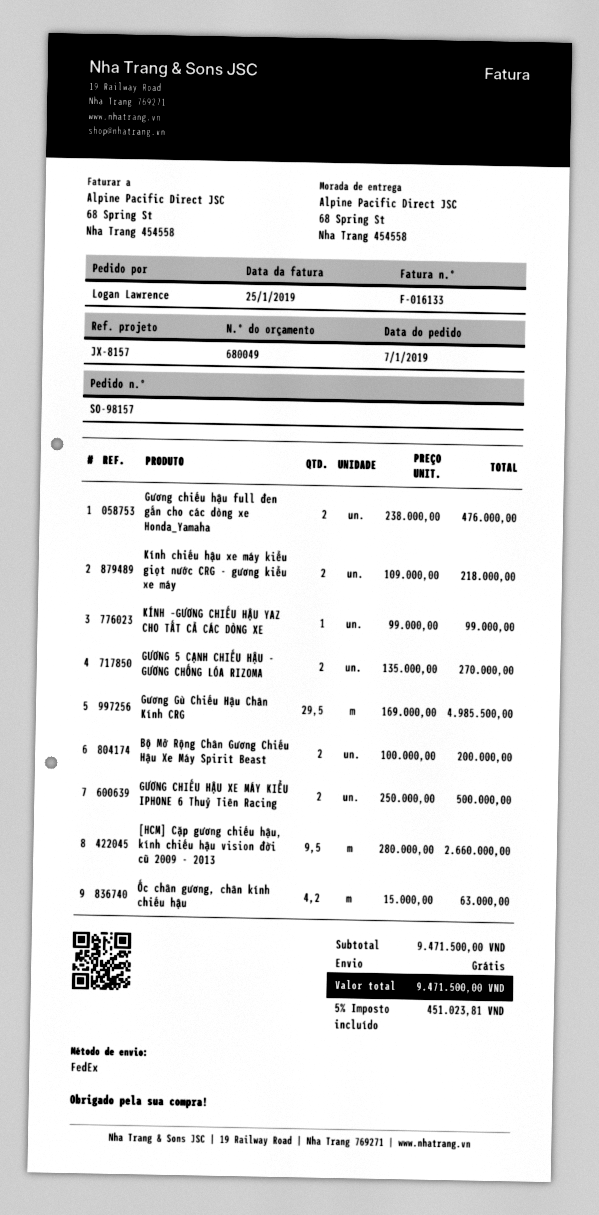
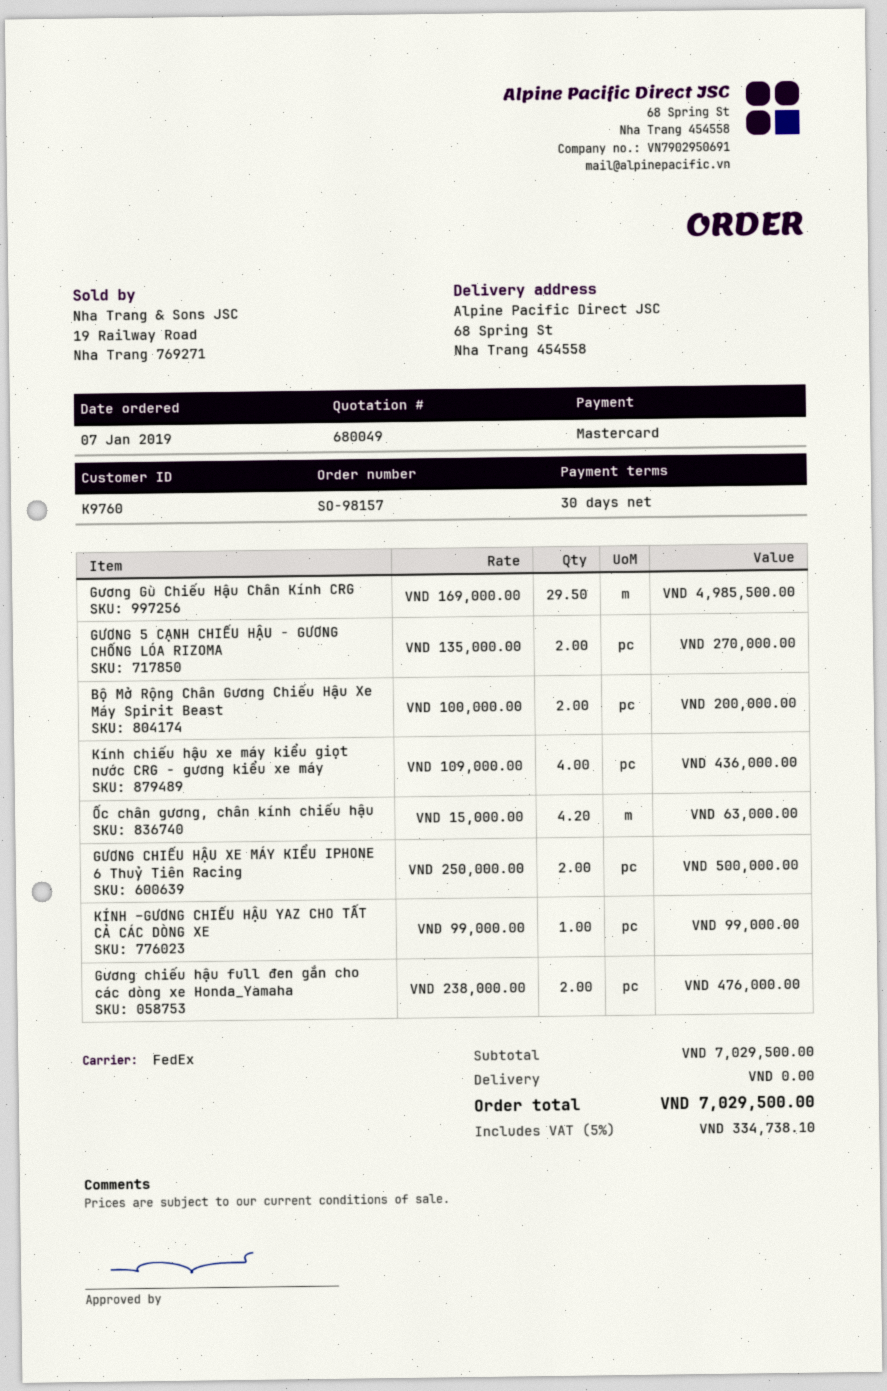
Kính chiếu hậu xe máy kiểu giọt nước CRG - gương kiểu xe máy: 2 x 109000.00 = 218000.00 -> 4 x 109000.00 = 436000.00
[HCM] Cặp gương chiếu hậu, kính chiếu hậu vision đời cũ 2009 - 2013: 9.5 x 280000.00 = 2660000.00 -> none
subtotal: 9471500.00 -> 7029500.00
tax: 5% = 451023.81 -> 5% = 334738.10
total: 9471500.00 -> 7029500.00

